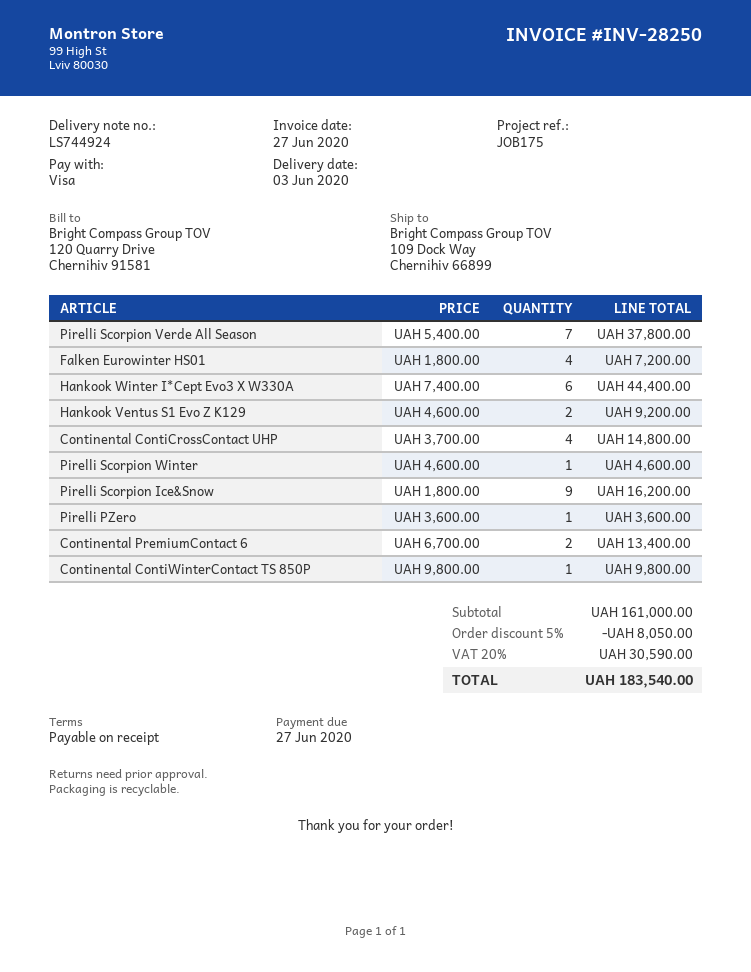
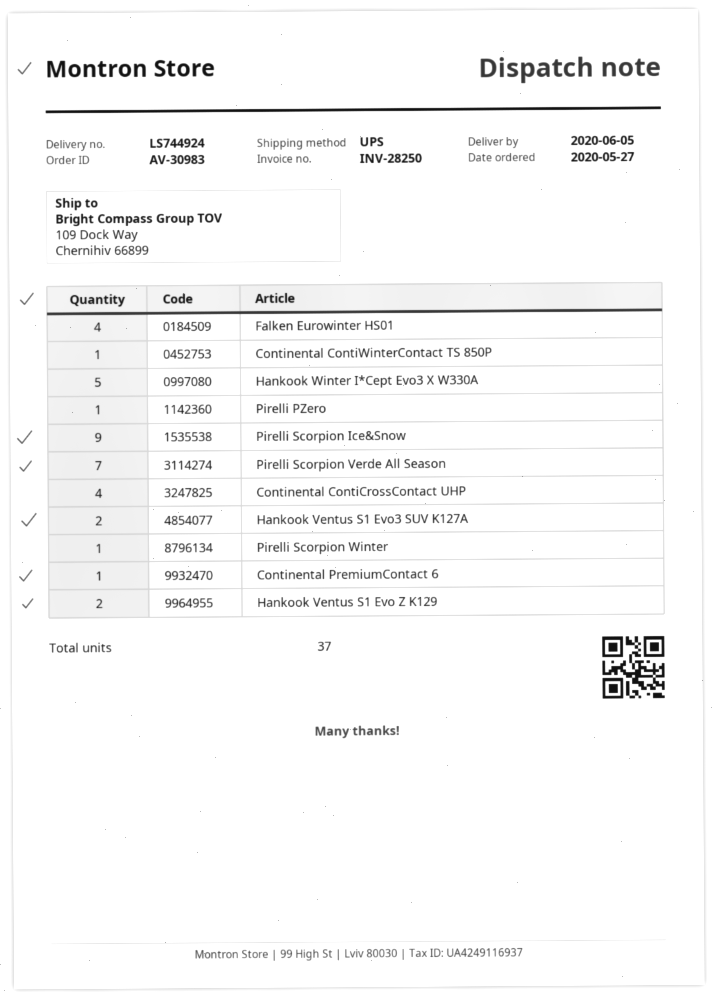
delivery date: 2020-06-03 -> 2020-06-05
Hankook Winter I*Cept Evo3 X W330A: 6 -> 5
Continental PremiumContact 6: 2 -> 1
Hankook Ventus S1 Evo3 SUV K127A: none -> 2

